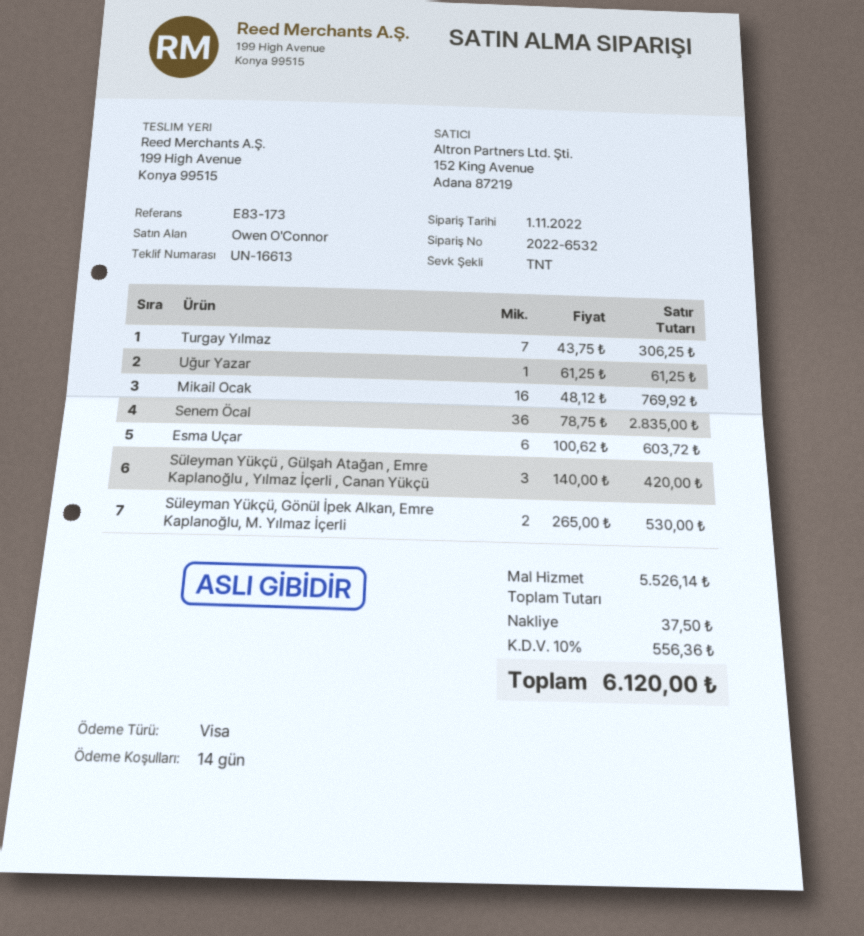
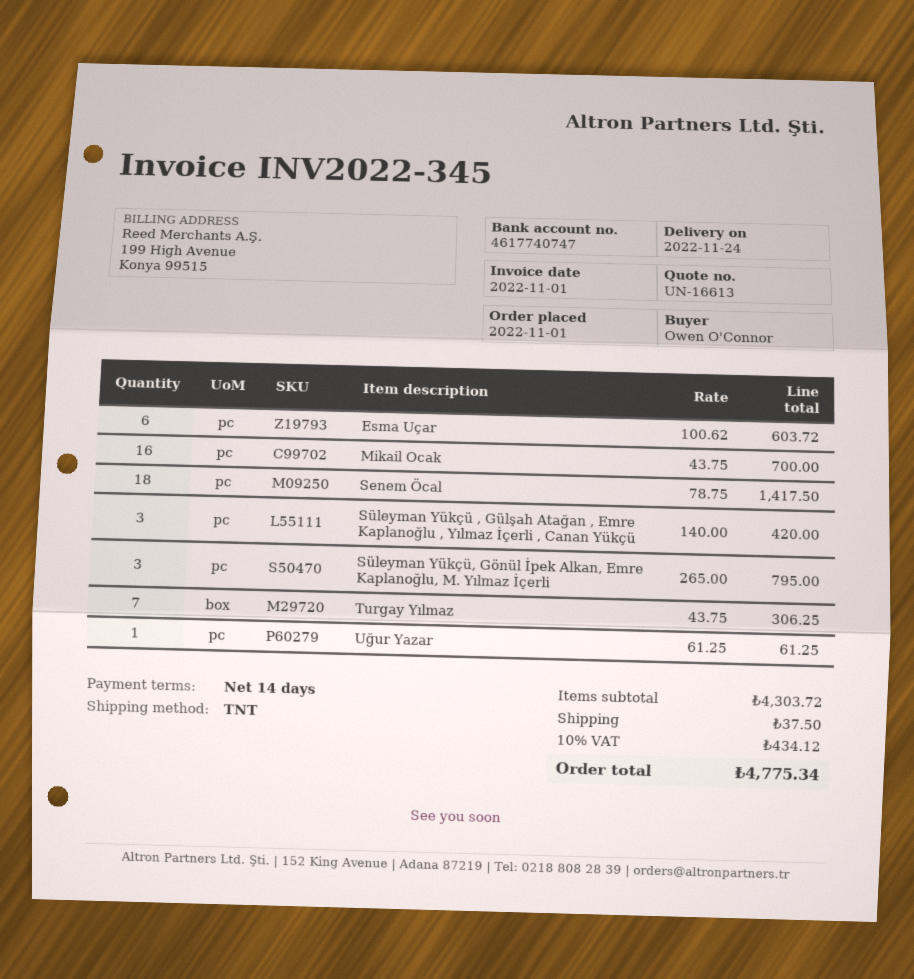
Mikail Ocak: 16 x 48.12 = 769.92 -> 16 x 43.75 = 700.00
Senem Öcal: 36 x 78.75 = 2835.00 -> 18 x 78.75 = 1417.50
Süleyman Yükçü, Gönül İpek Alkan, Emre Kaplanoğlu, M. Yılmaz İçerli: 2 x 265.00 = 530.00 -> 3 x 265.00 = 795.00
subtotal: 5526.14 -> 4303.72
tax: 10% = 556.36 -> 10% = 434.12
total: 6120.00 -> 4775.34

